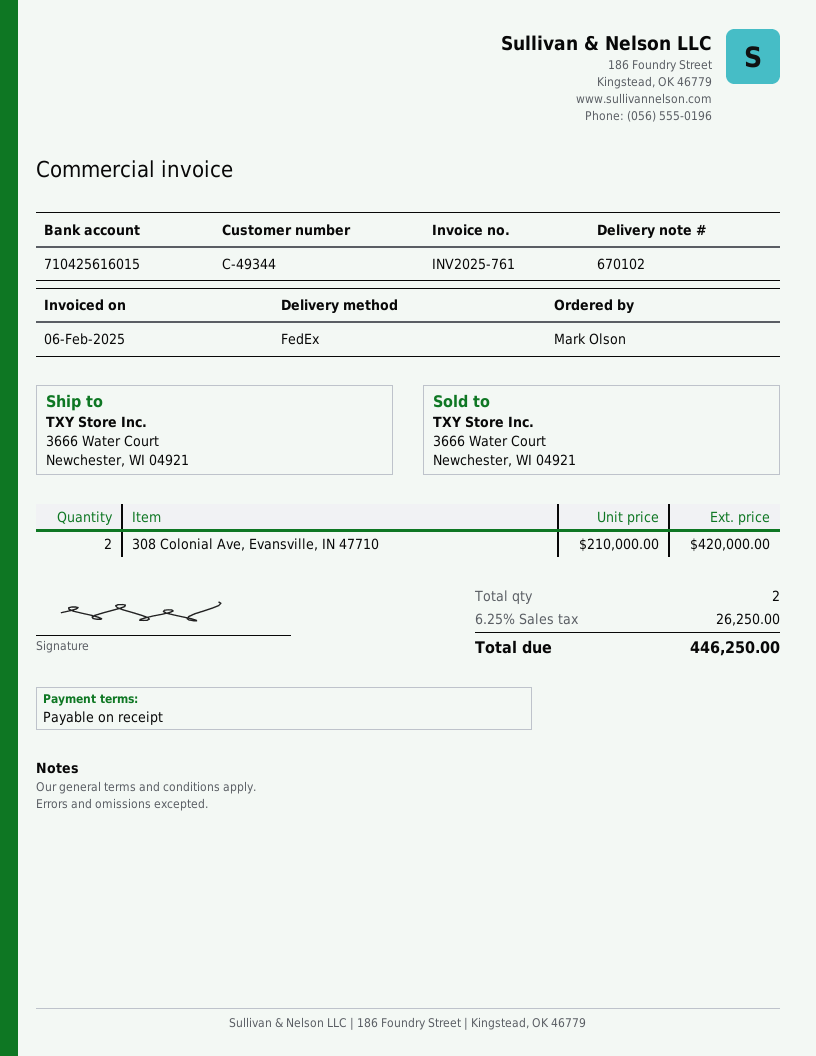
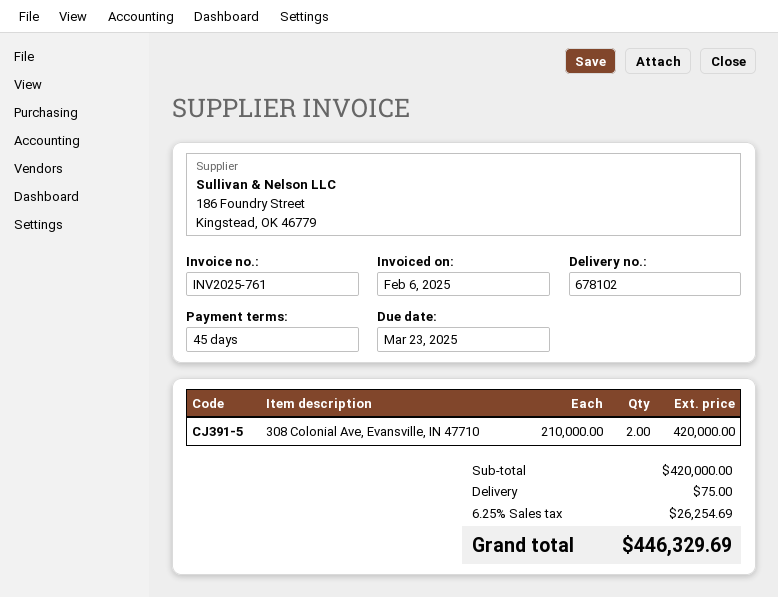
delivery note number: 670102 -> 678102
payment terms: on receipt -> 45 days
shipping: none -> 75.00
tax: 6.25% = 26250.00 -> 6.25% = 26254.69
total: 446250.00 -> 446329.69

